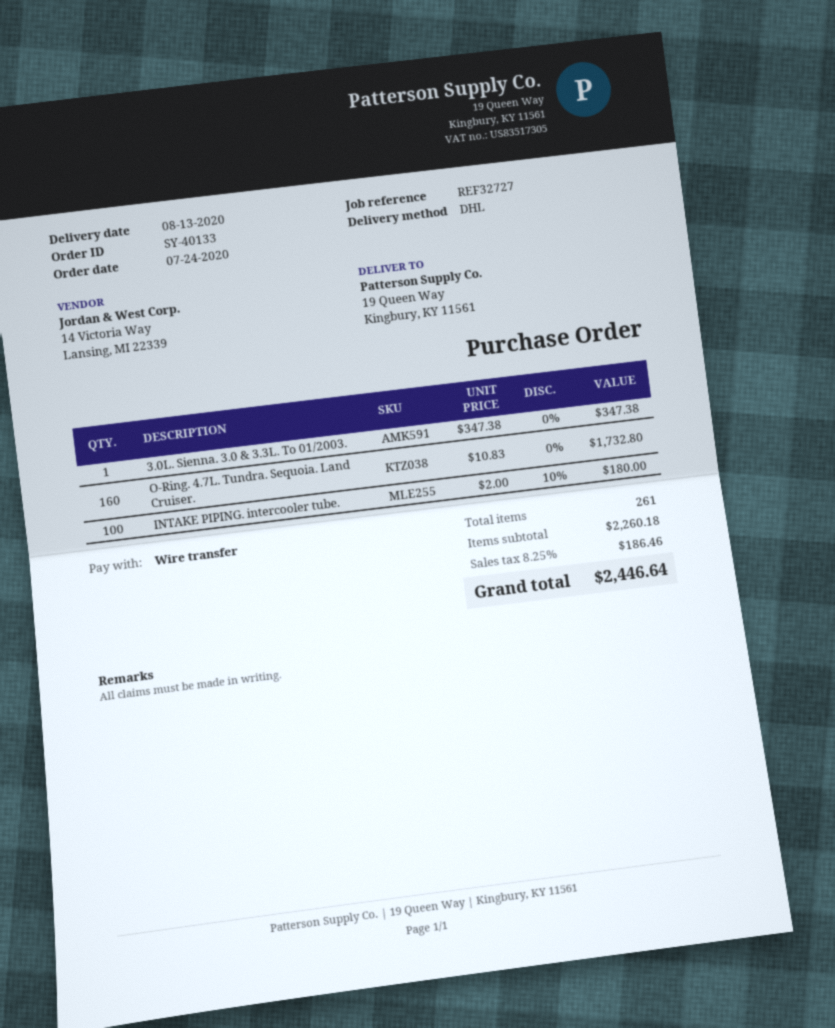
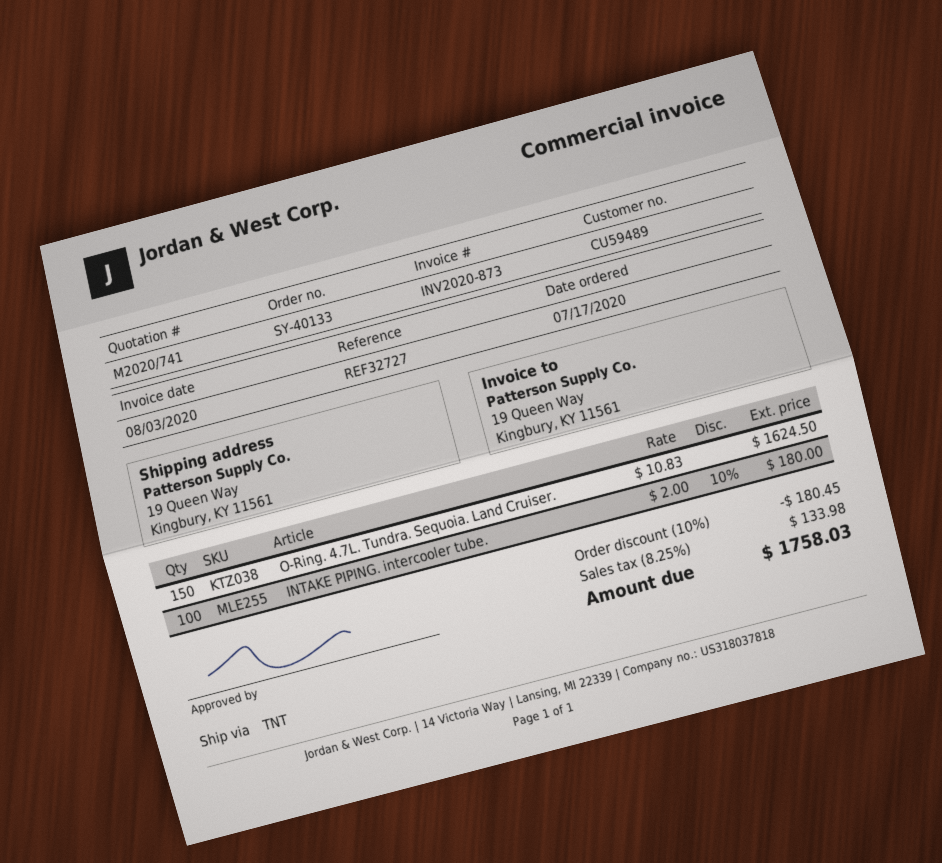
order date: 2020-07-24 -> 2020-07-17
shipping method: DHL -> TNT
3.0L. Sienna. 3.0 & 3.3L. To 01/2003.: 1 x 347.38 = 347.38 -> none
O-Ring. 4.7L. Tundra. Sequoia. Land Cruiser.: 160 x 10.83 = 1732.80 -> 150 x 10.83 = 1624.50
discount: none -> 10% = 180.45
tax: 8.25% = 186.46 -> 8.25% = 133.98
total: 2446.64 -> 1758.03

